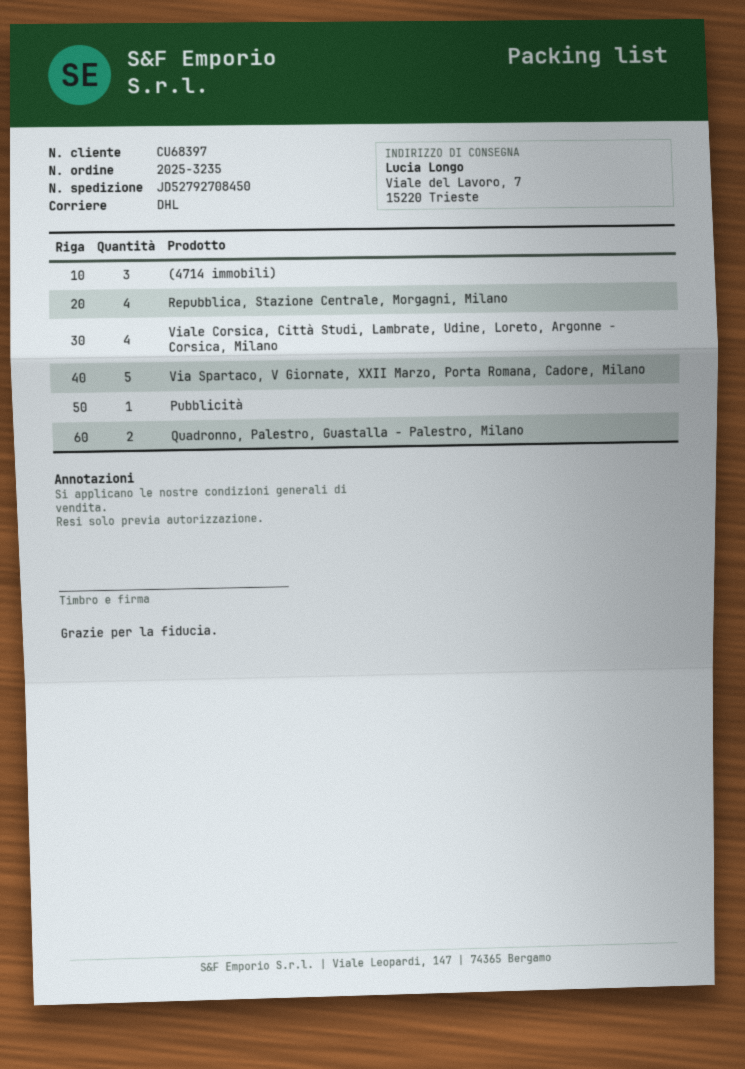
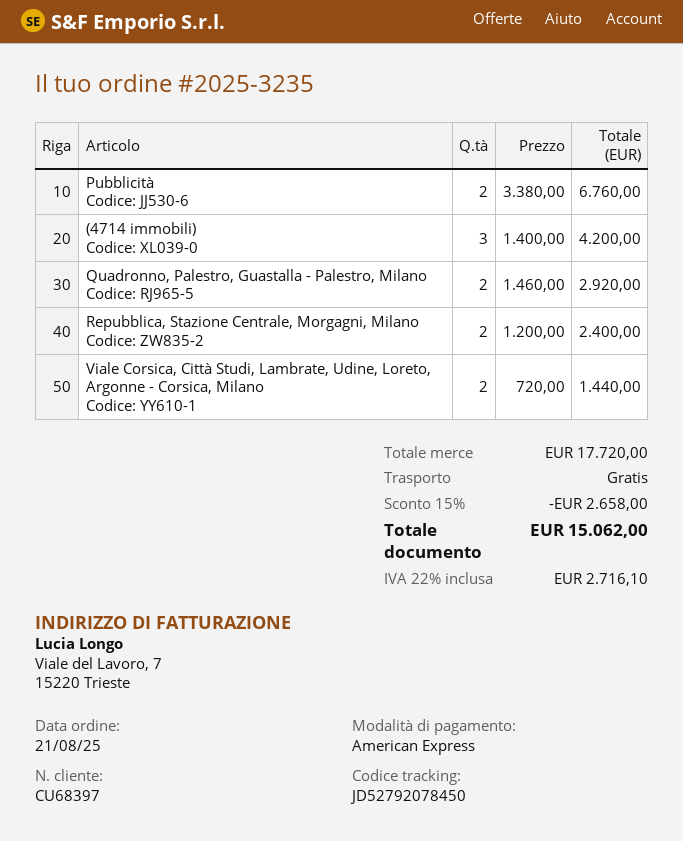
tracking number: JD52792708450 -> JD52792078450
Repubblica, Stazione Centrale, Morgagni, Milano: 4 -> 2
Viale Corsica, Città Studi, Lambrate, Udine, Loreto, Argonne - Corsica, Milano: 4 -> 2
Via Spartaco, V Giornate, XXII Marzo, Porta Romana, Cadore, Milano: 5 -> none
Pubblicità: 1 -> 2

